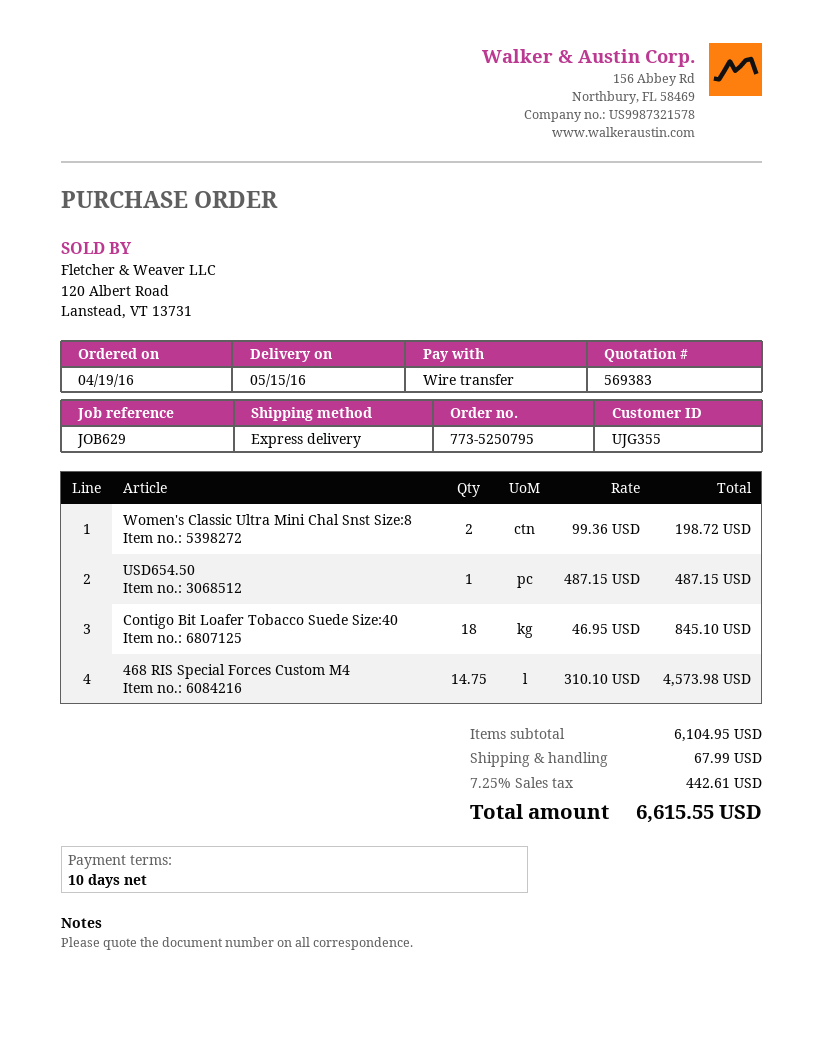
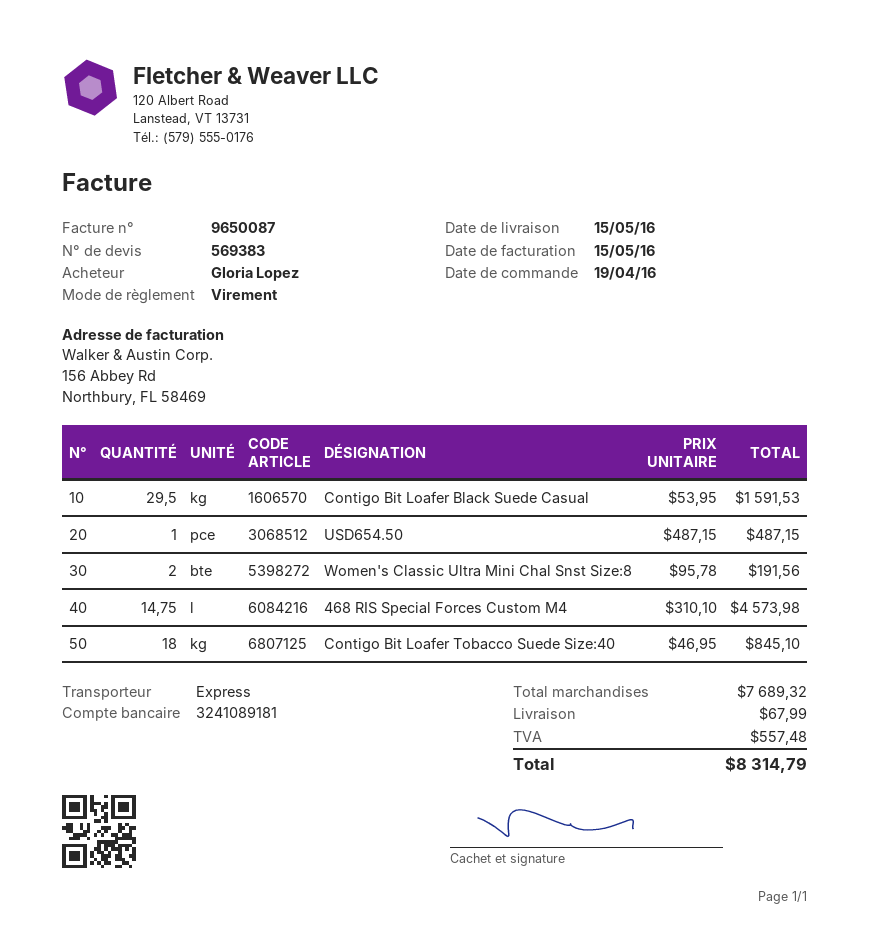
Women's Classic Ultra Mini Chal Snst Size:8: 2 x 99.36 = 198.72 -> 2 x 95.78 = 191.56
Contigo Bit Loafer Black Suede Casual: none -> 29.5 x 53.95 = 1591.53
subtotal: 6104.95 -> 7689.32
tax: 442.61 -> 557.48
total: 6615.55 -> 8314.79

